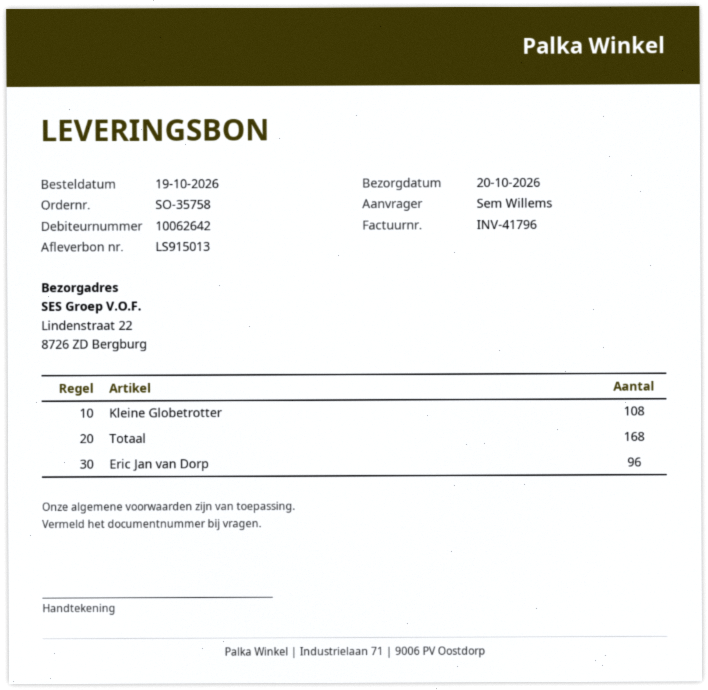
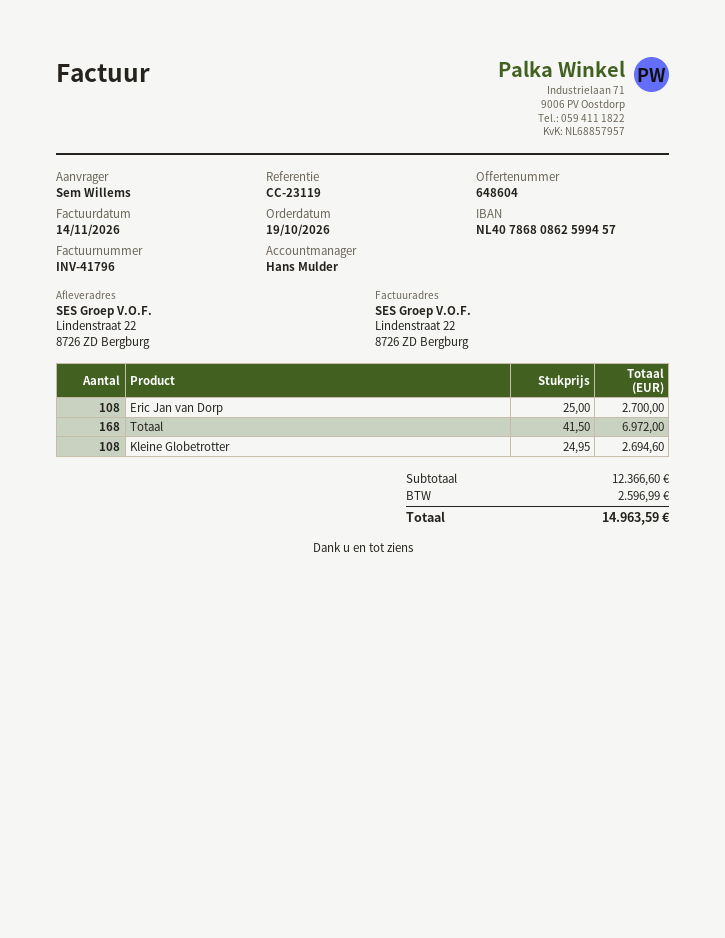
Eric Jan van Dorp: 96 -> 108

